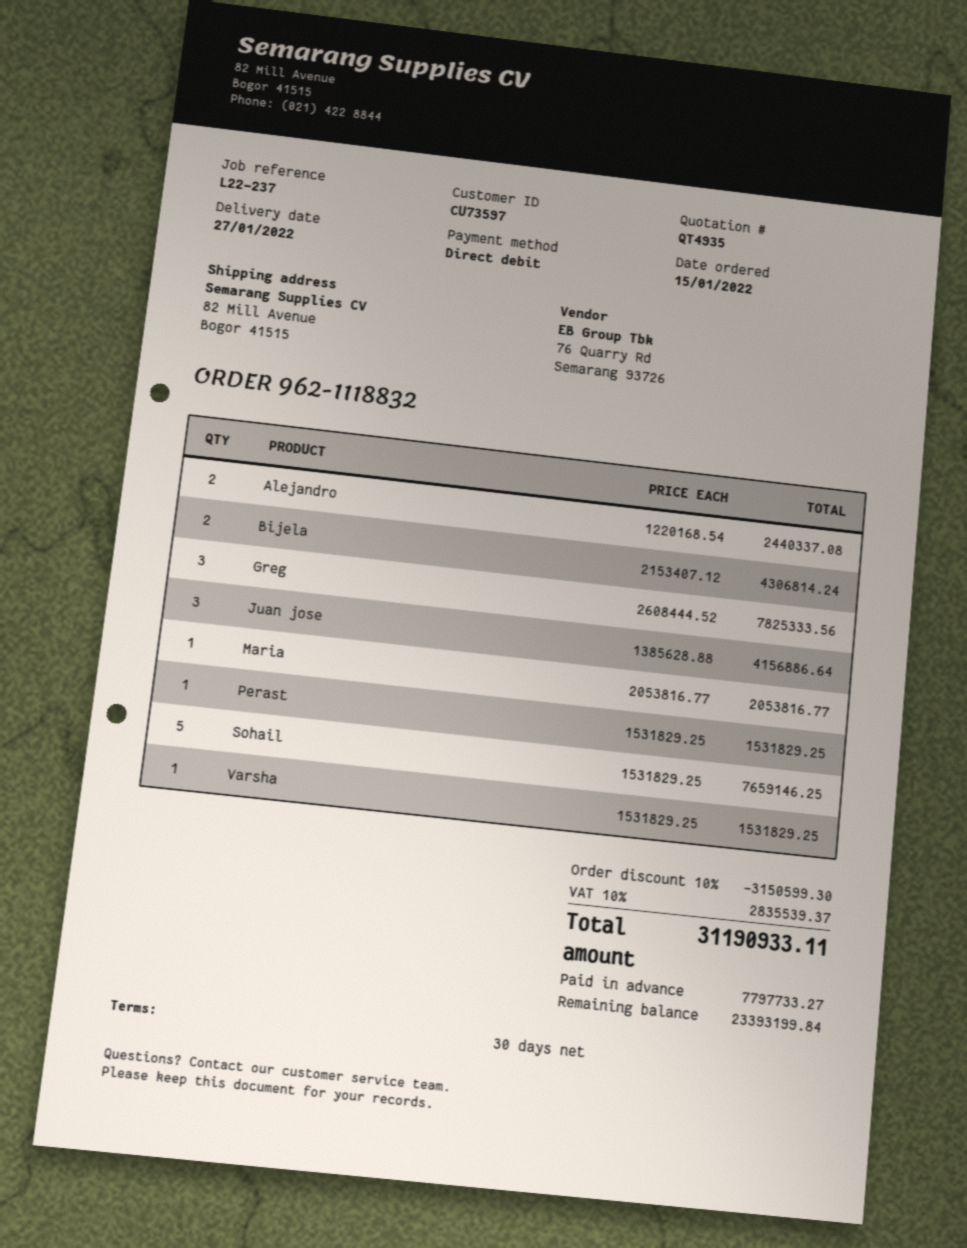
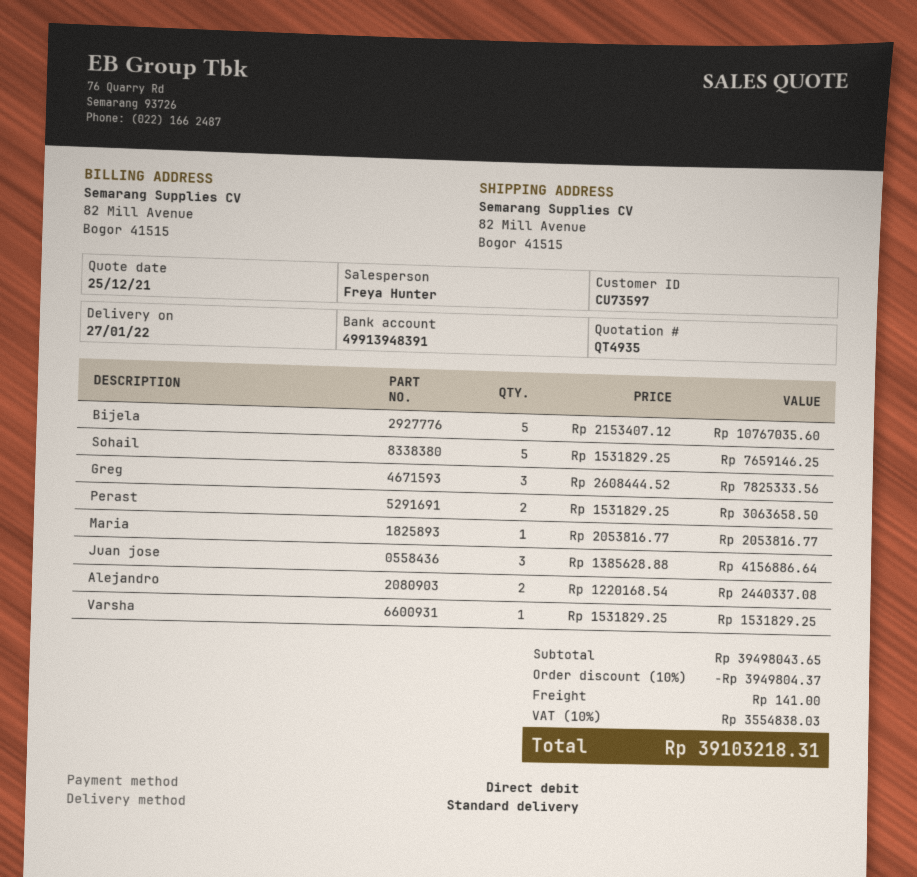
Bijela: 2 x 2153407.12 = 4306814.24 -> 5 x 2153407.12 = 10767035.60
Perast: 1 x 1531829.25 = 1531829.25 -> 2 x 1531829.25 = 3063658.50
discount: 10% = 3150599.30 -> 10% = 3949804.37
shipping: none -> 141.00
tax: 10% = 2835539.37 -> 10% = 3554838.03
total: 31190933.11 -> 39103218.31

